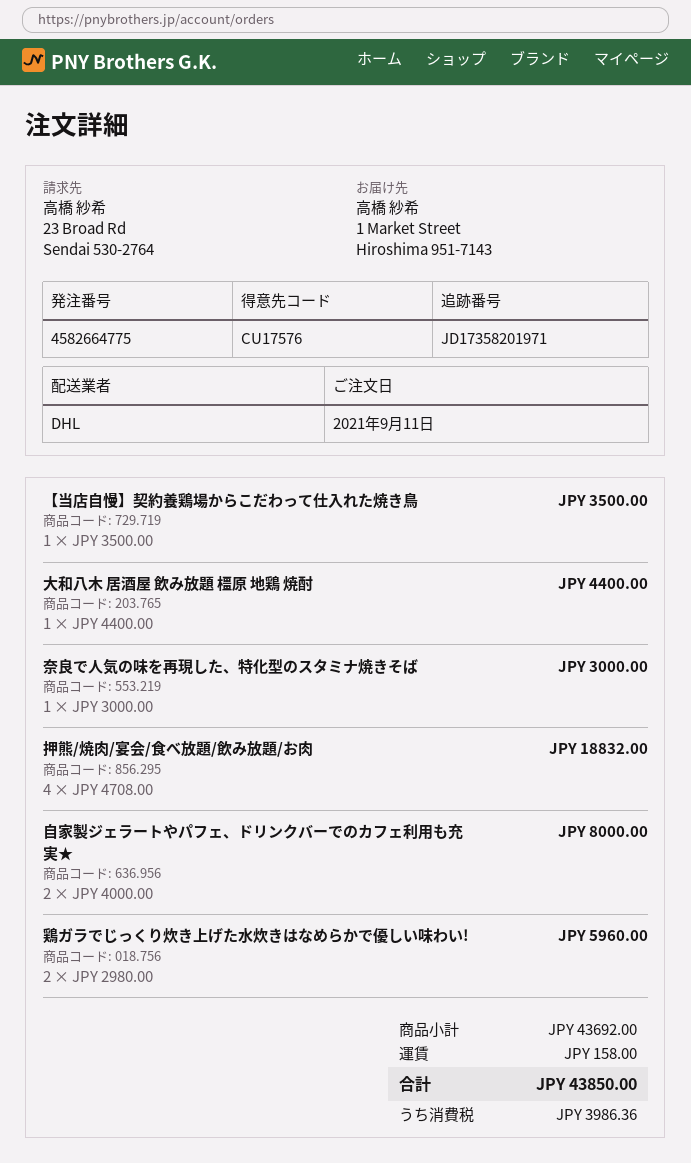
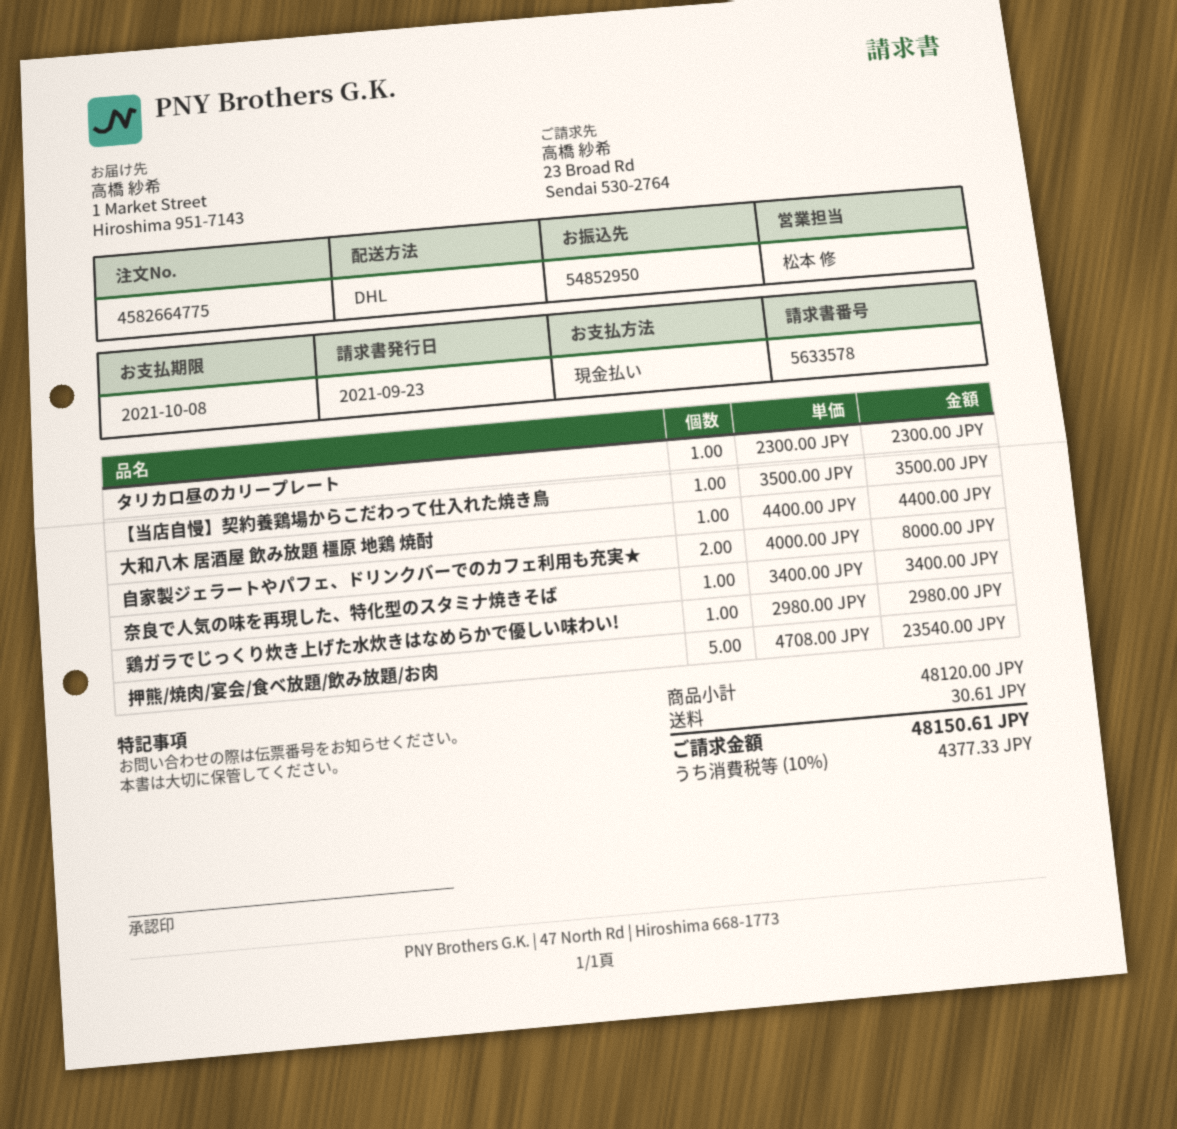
奈良で人気の味を再現した、特化型のスタミナ焼きそば: 1 x 3000.00 = 3000.00 -> 1 x 3400.00 = 3400.00
押熊/焼肉/宴会/食べ放題/飲み放題/お肉: 4 x 4708.00 = 18832.00 -> 5 x 4708.00 = 23540.00
鶏ガラでじっくり炊き上げた水炊きはなめらかで優しい味わい!: 2 x 2980.00 = 5960.00 -> 1 x 2980.00 = 2980.00
タリカロ昼のカリープレート: none -> 1 x 2300.00 = 2300.00
subtotal: 43692.00 -> 48120.00
shipping: 158.00 -> 30.61
tax: 3986.36 -> 4377.33
total: 43850.00 -> 48150.61

